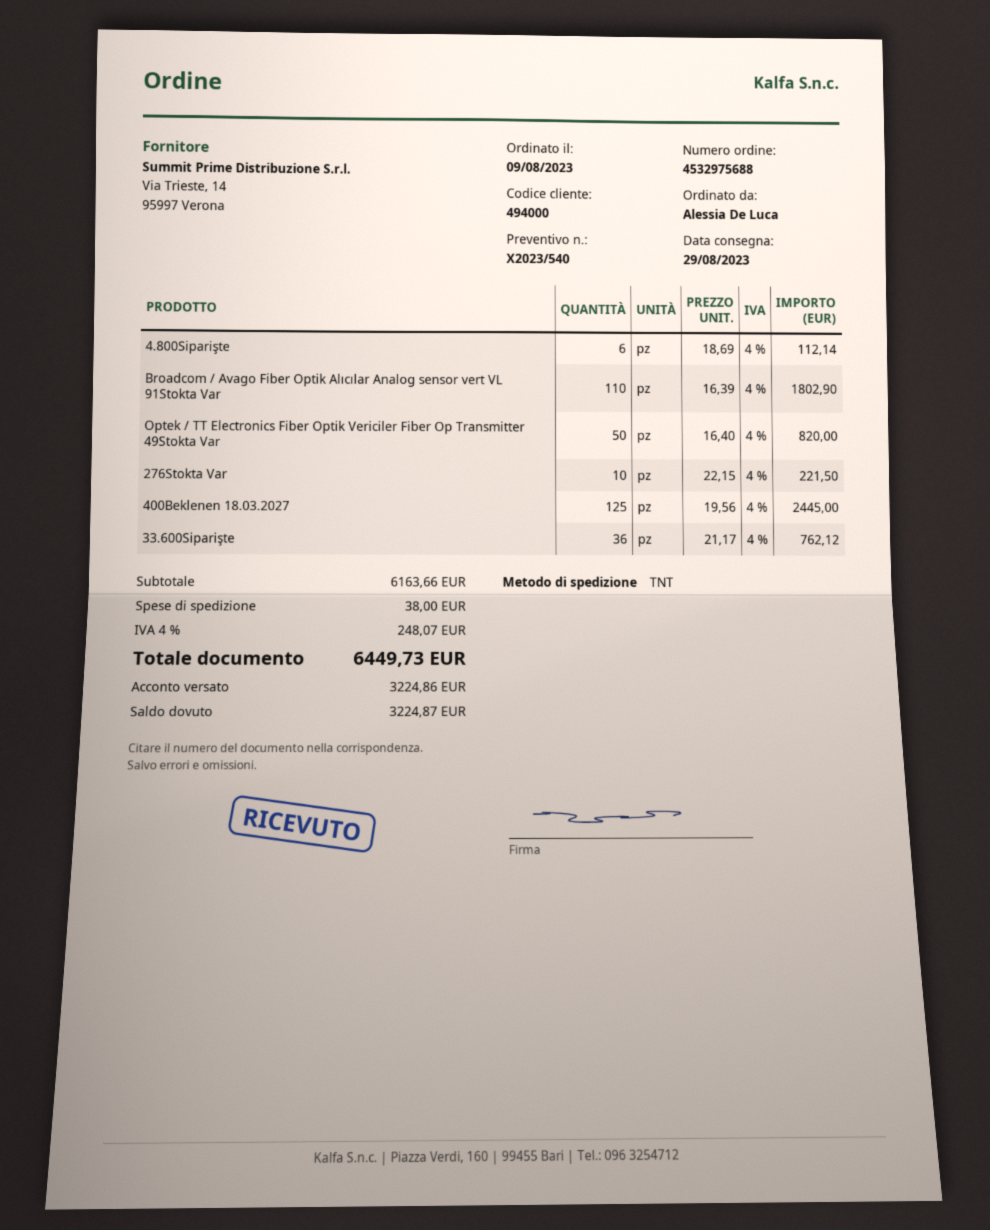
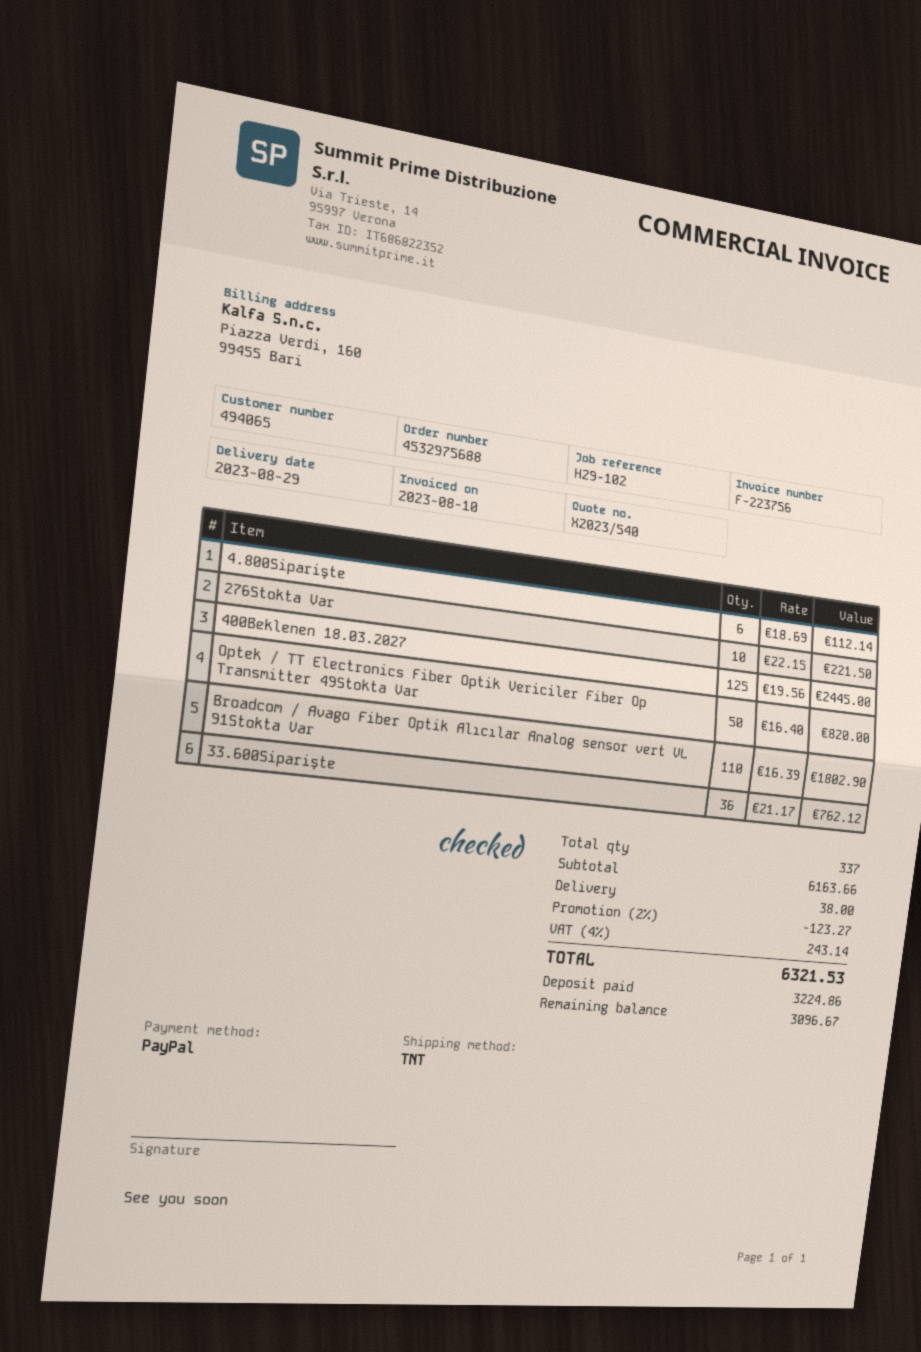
customer number: 494000 -> 494065
discount: none -> 2% = 123.27
tax: 4% = 248.07 -> 4% = 243.14
total: 6449.73 -> 6321.53
balance: 3224.87 -> 3096.67

